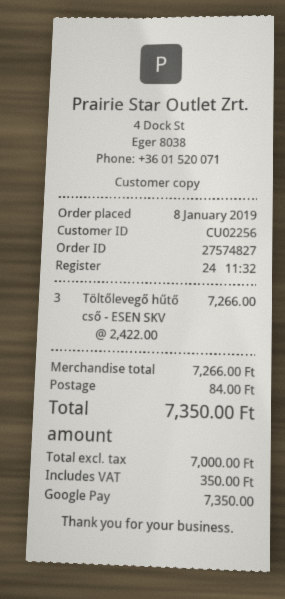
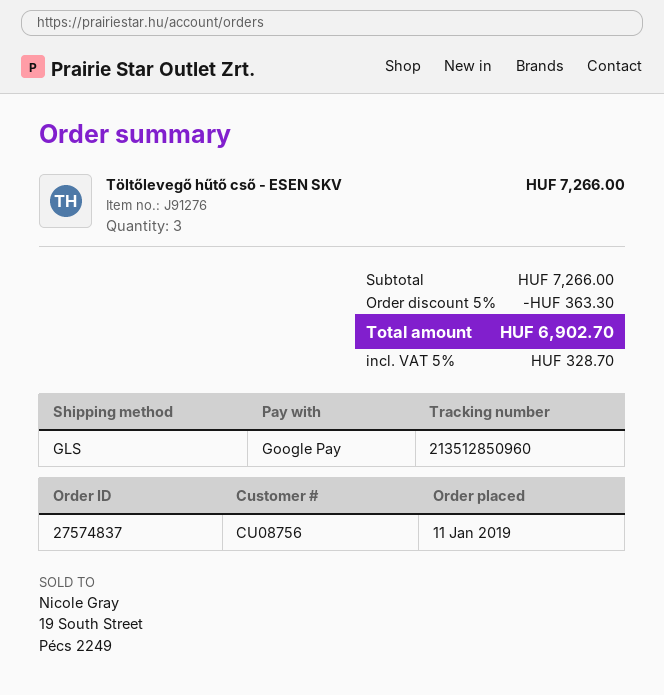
order number: 27574827 -> 27574837
order date: 2019-01-08 -> 2019-01-11
customer number: CU02256 -> CU08756
discount: none -> 5% = 363.30
shipping: 84.00 -> none
tax: 350.00 -> 328.70
total: 7350.00 -> 6902.70

